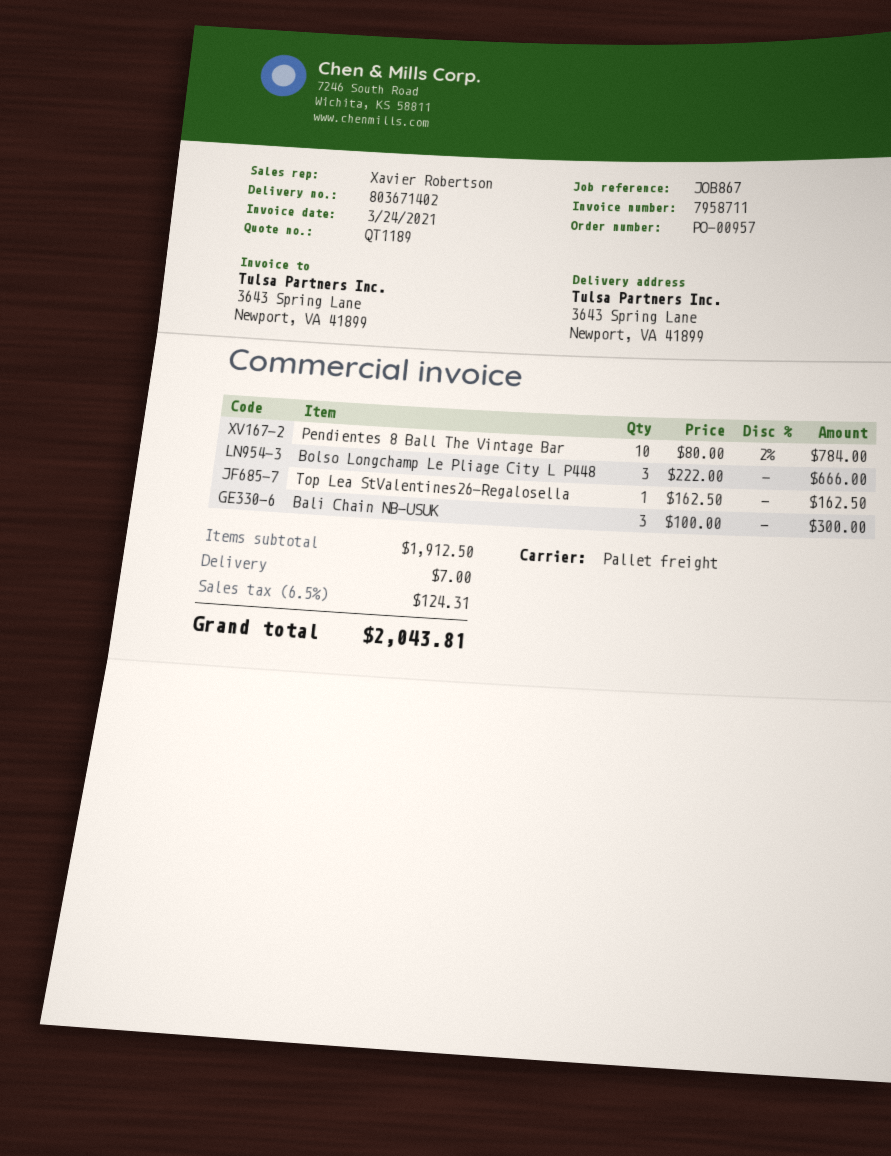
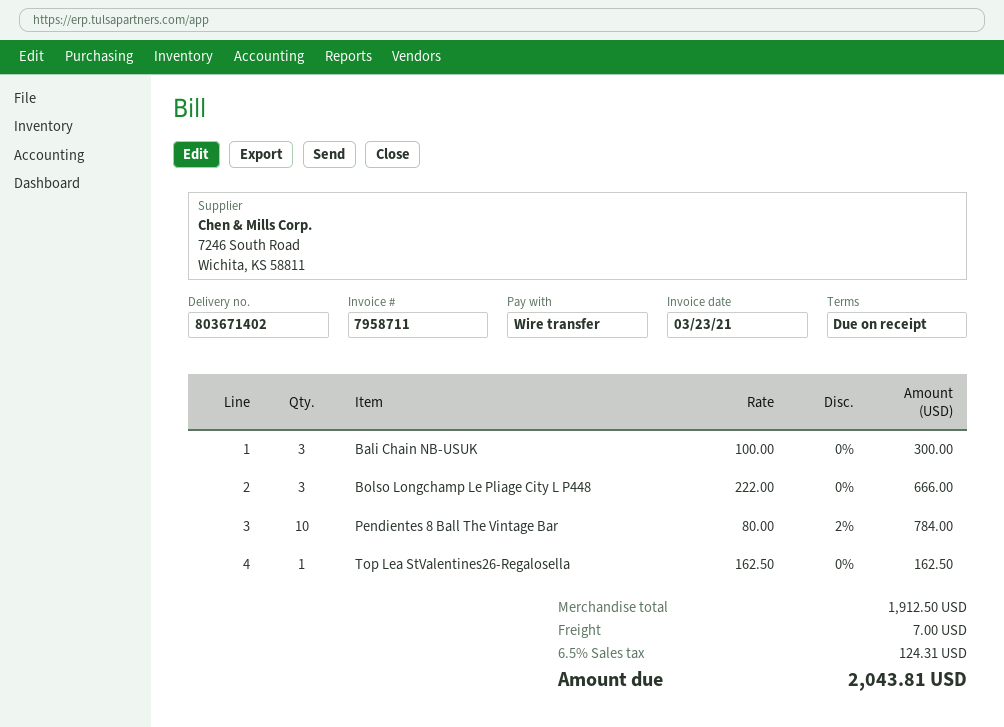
invoice date: 2021-03-24 -> 2021-03-23

